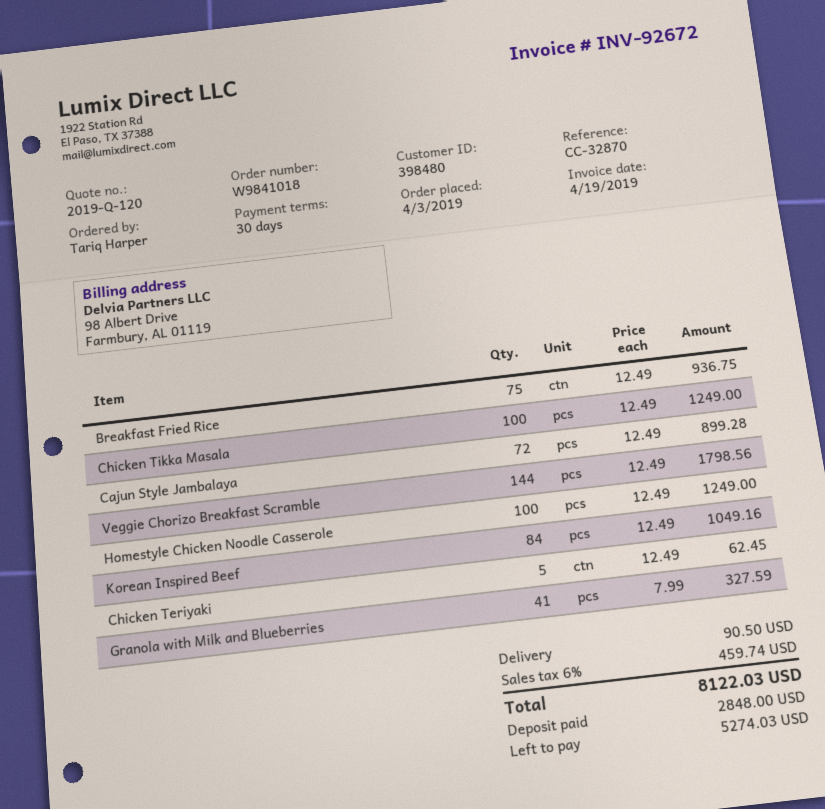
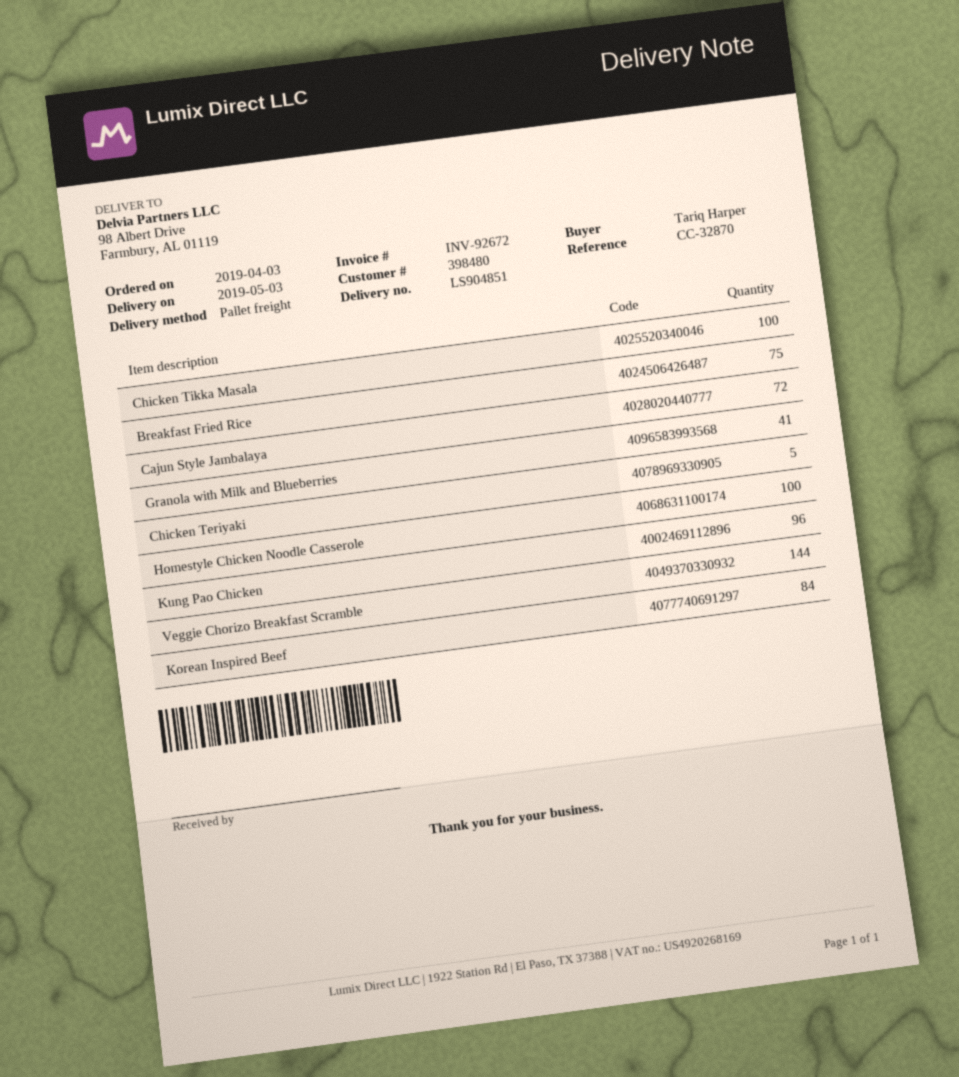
Kung Pao Chicken: none -> 96

